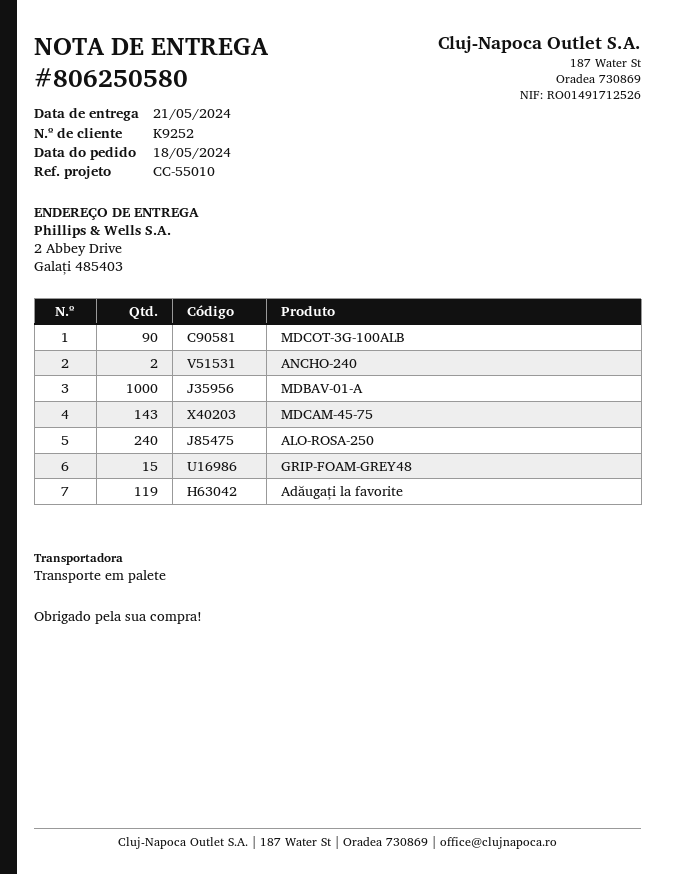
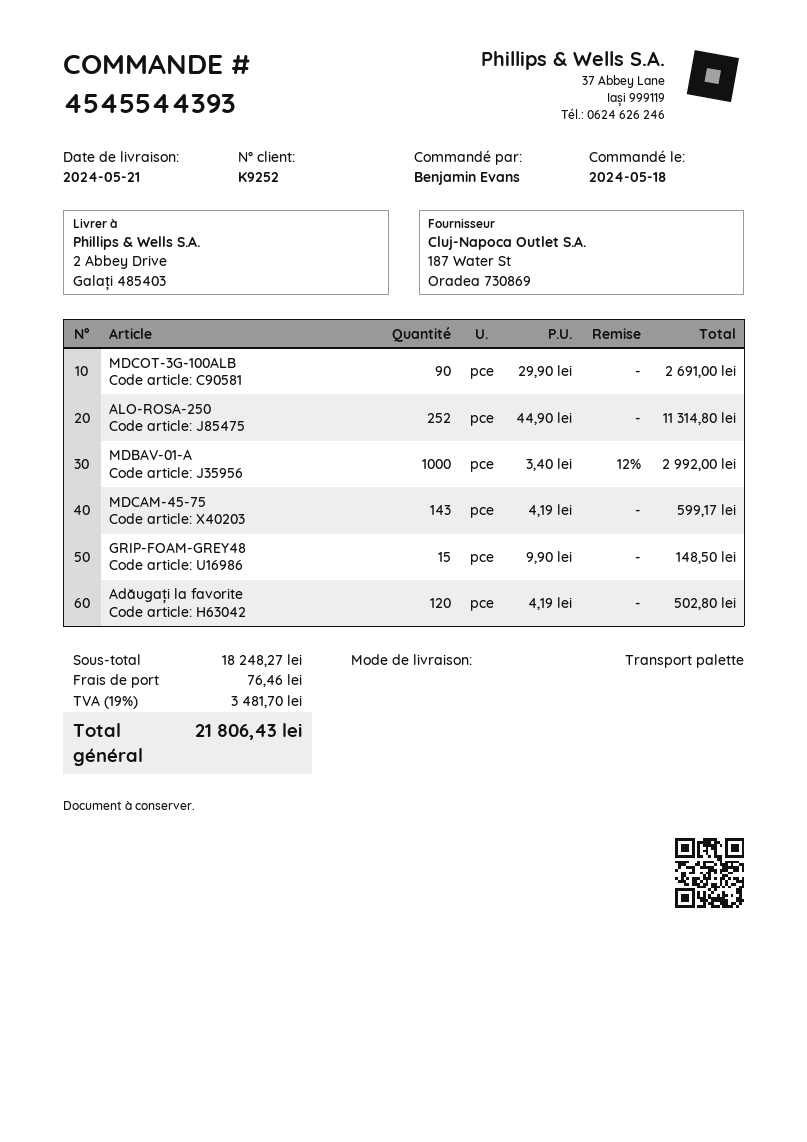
ANCHO-240: 2 -> none
ALO-ROSA-250: 240 -> 252
Adăugați la favorite: 119 -> 120

